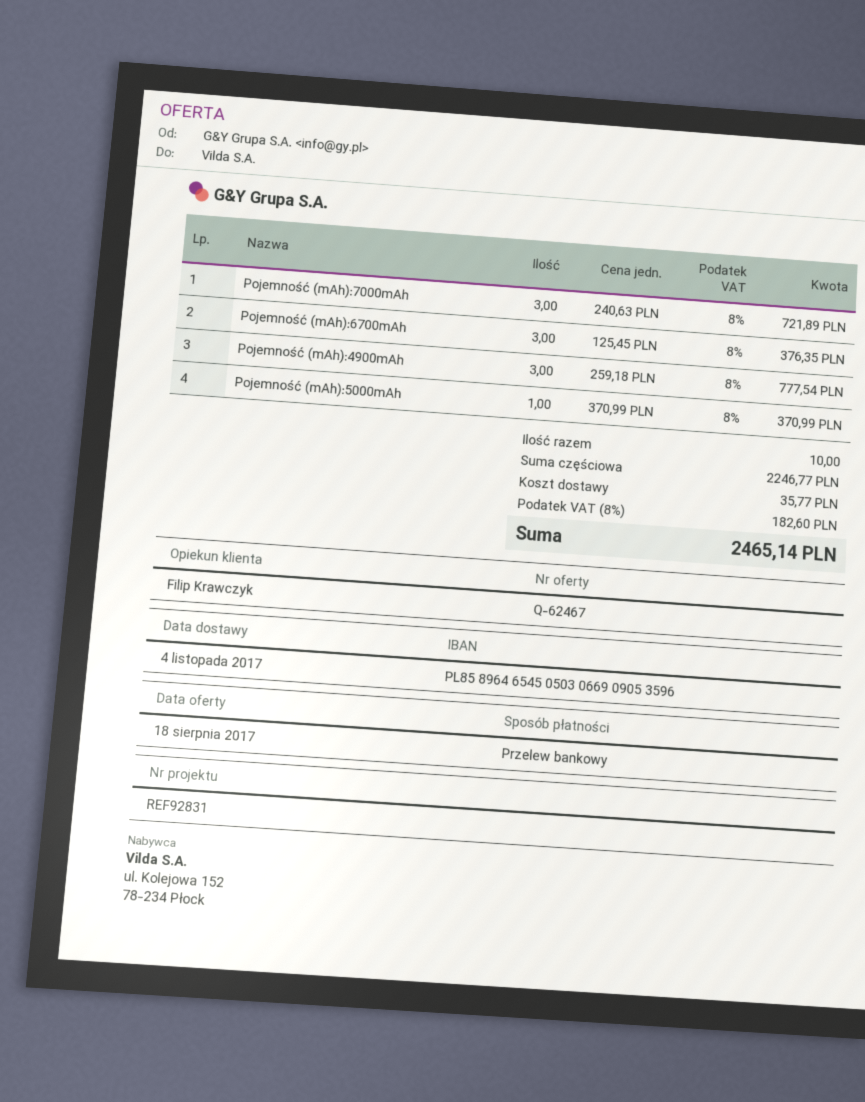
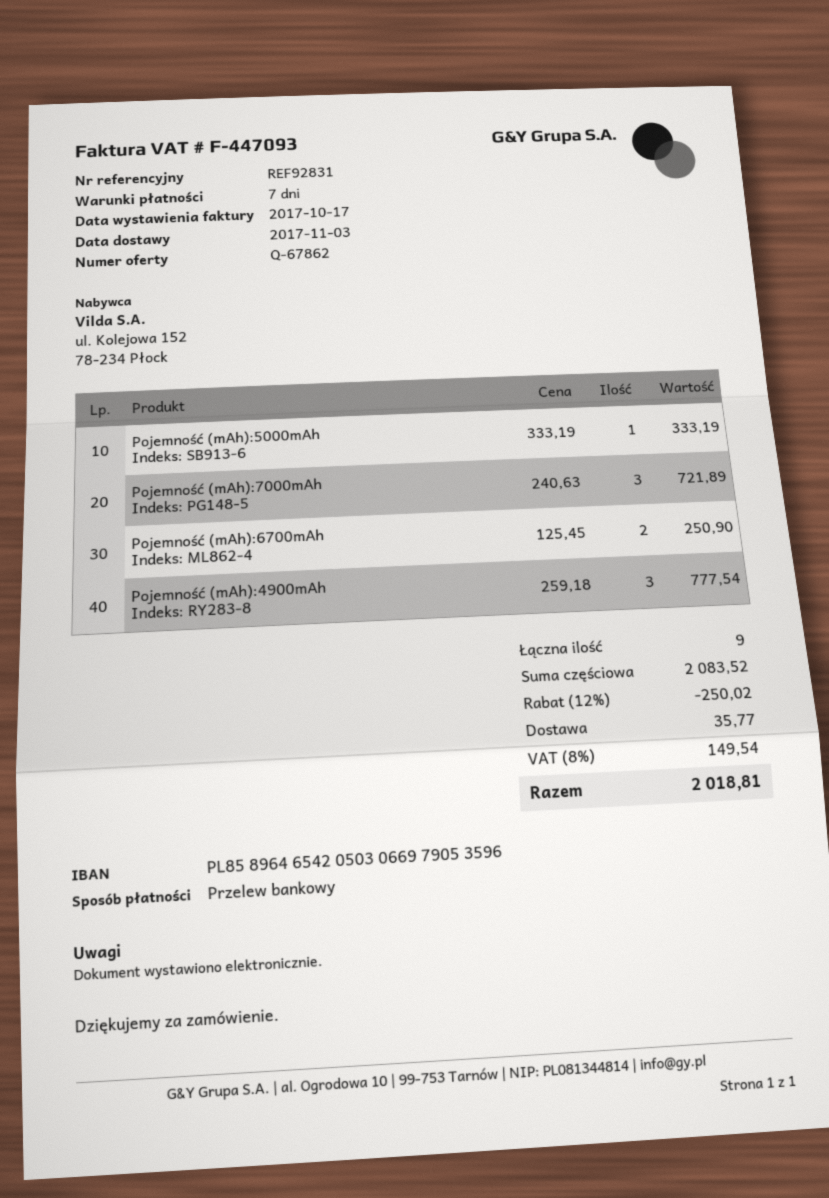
quote number: Q-62467 -> Q-67862
delivery date: 2017-11-04 -> 2017-11-03
bank account: PL85896465450503066909053596 -> PL85896465420503066979053596
Pojemność (mAh):6700mAh: 3 x 125.45 = 376.35 -> 2 x 125.45 = 250.90
Pojemność (mAh):5000mAh: 1 x 370.99 = 370.99 -> 1 x 333.19 = 333.19
total quantity: 10 -> 9
subtotal: 2246.77 -> 2083.52
discount: none -> 12% = 250.02
tax: 8% = 182.60 -> 8% = 149.54
total: 2465.14 -> 2018.81

